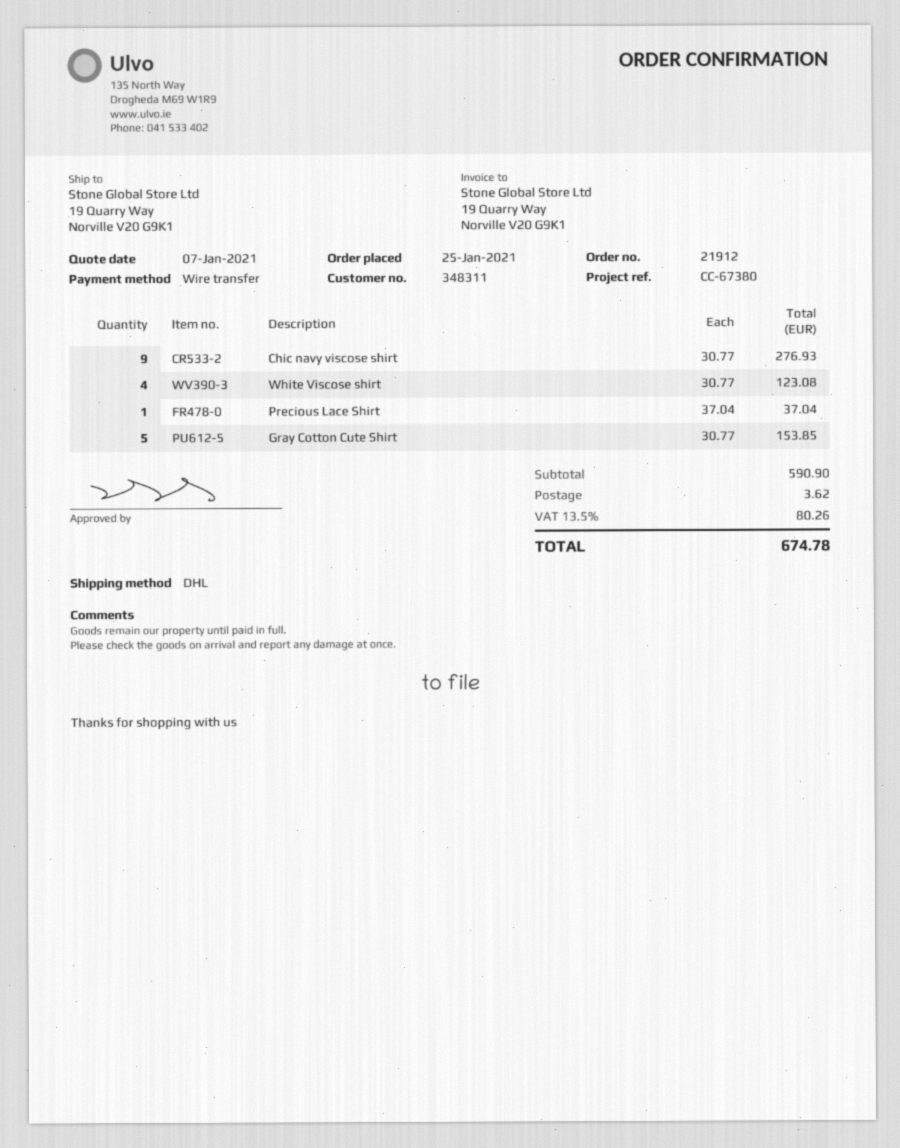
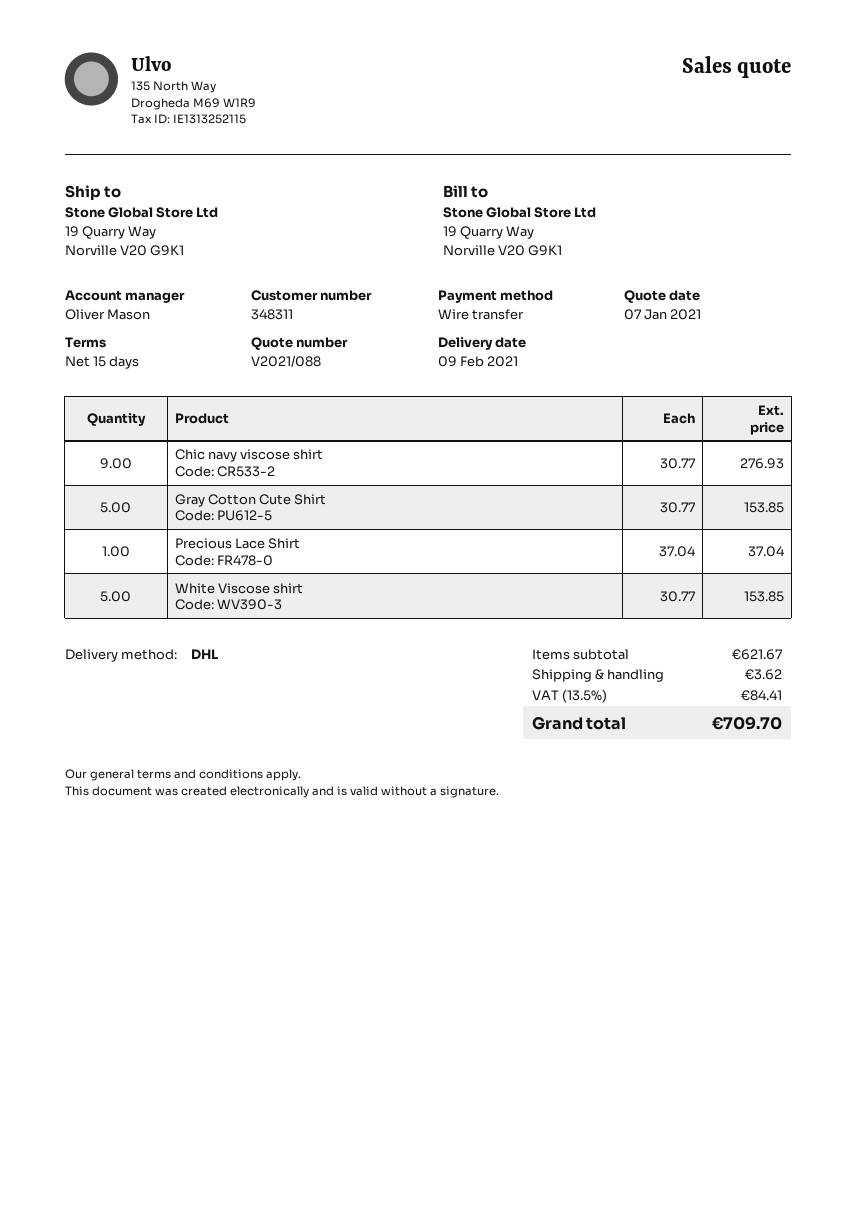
White Viscose shirt: 4 x 30.77 = 123.08 -> 5 x 30.77 = 153.85
subtotal: 590.90 -> 621.67
tax: 13.5% = 80.26 -> 13.5% = 84.41
total: 674.78 -> 709.70

